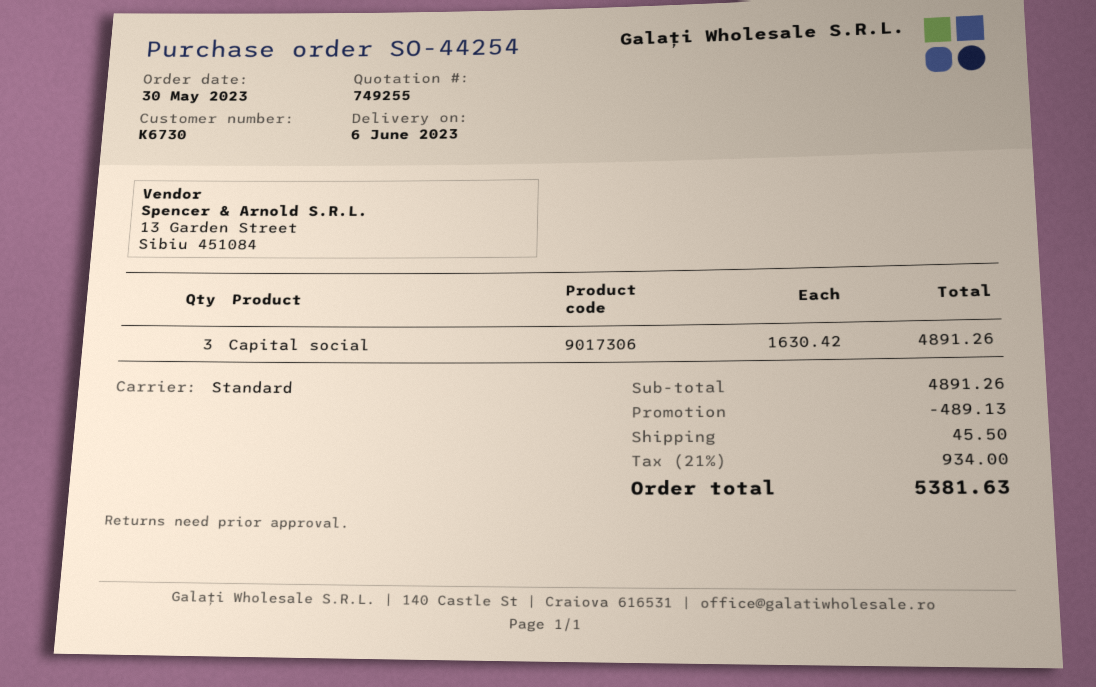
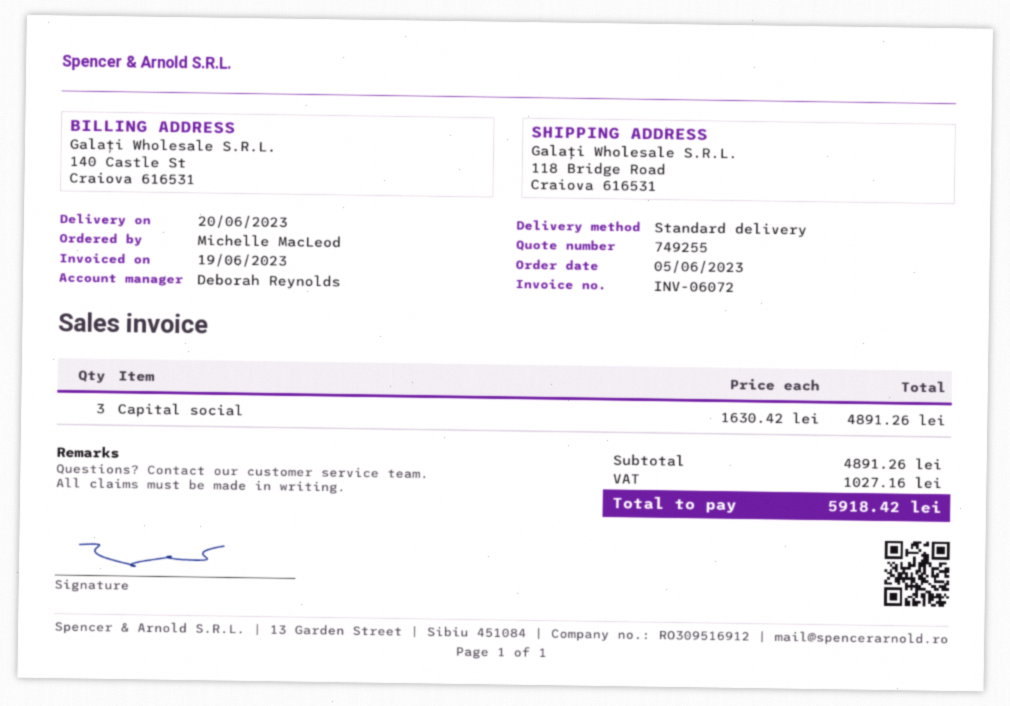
order date: 2023-05-30 -> 2023-06-05
delivery date: 2023-06-06 -> 2023-06-20
discount: 489.13 -> none
shipping: 45.50 -> none
tax: 934.00 -> 1027.16
total: 5381.63 -> 5918.42

